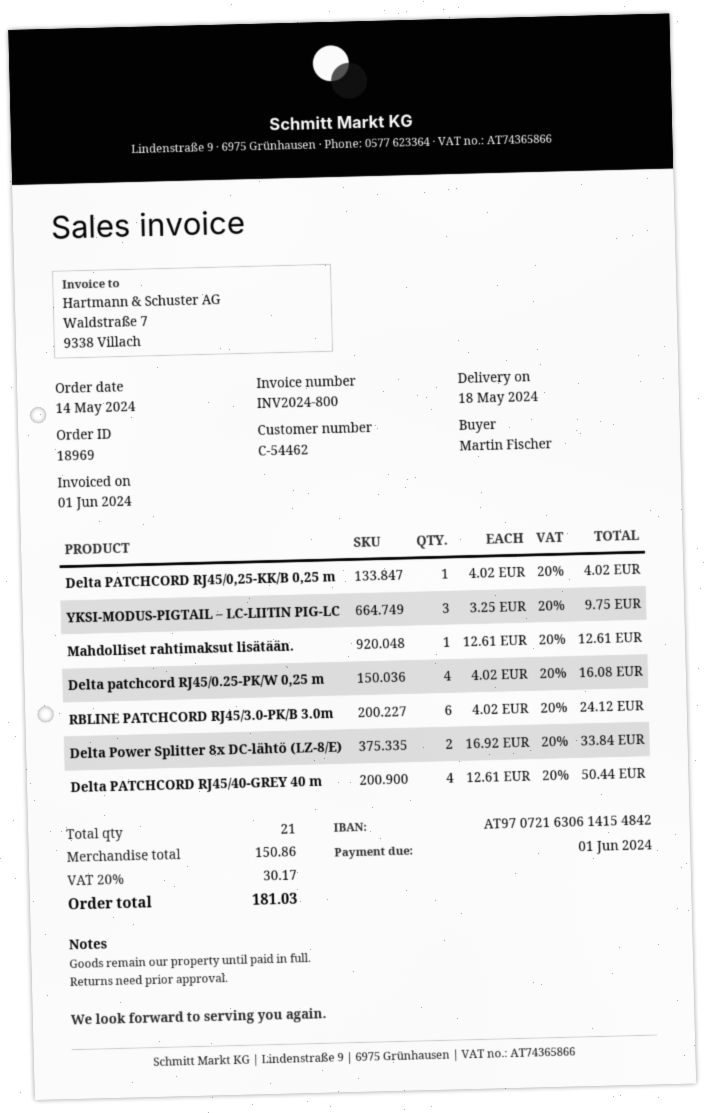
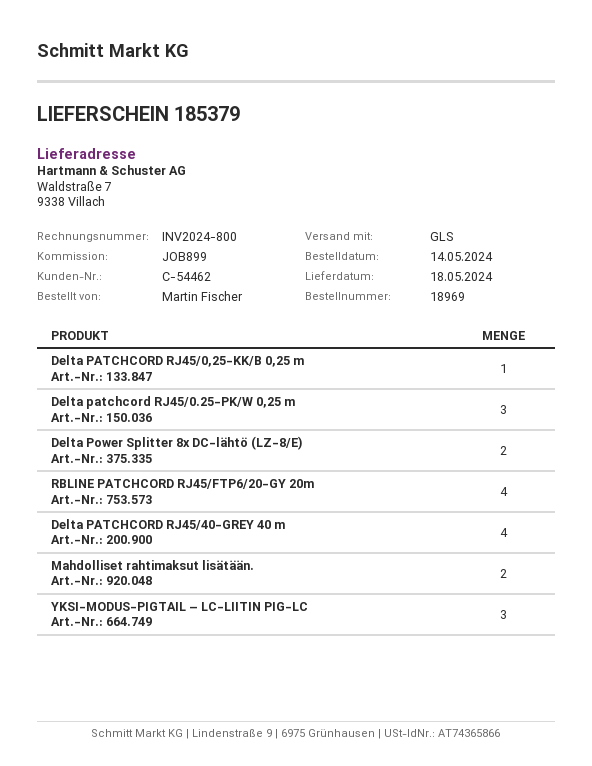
Mahdolliset rahtimaksut lisätään.: 1 -> 2
Delta patchcord RJ45/0.25-PK/W 0,25 m: 4 -> 3
RBLINE PATCHCORD RJ45/3.0-PK/B 3.0m: 6 -> none
RBLINE PATCHCORD RJ45/FTP6/20-GY 20m: none -> 4

